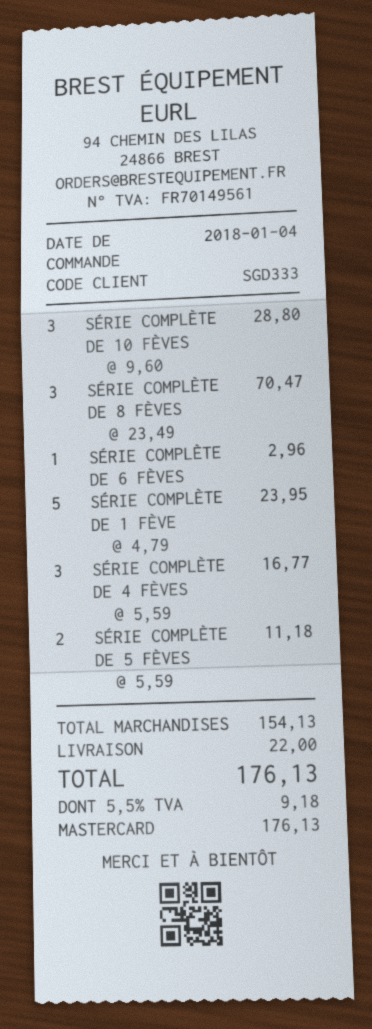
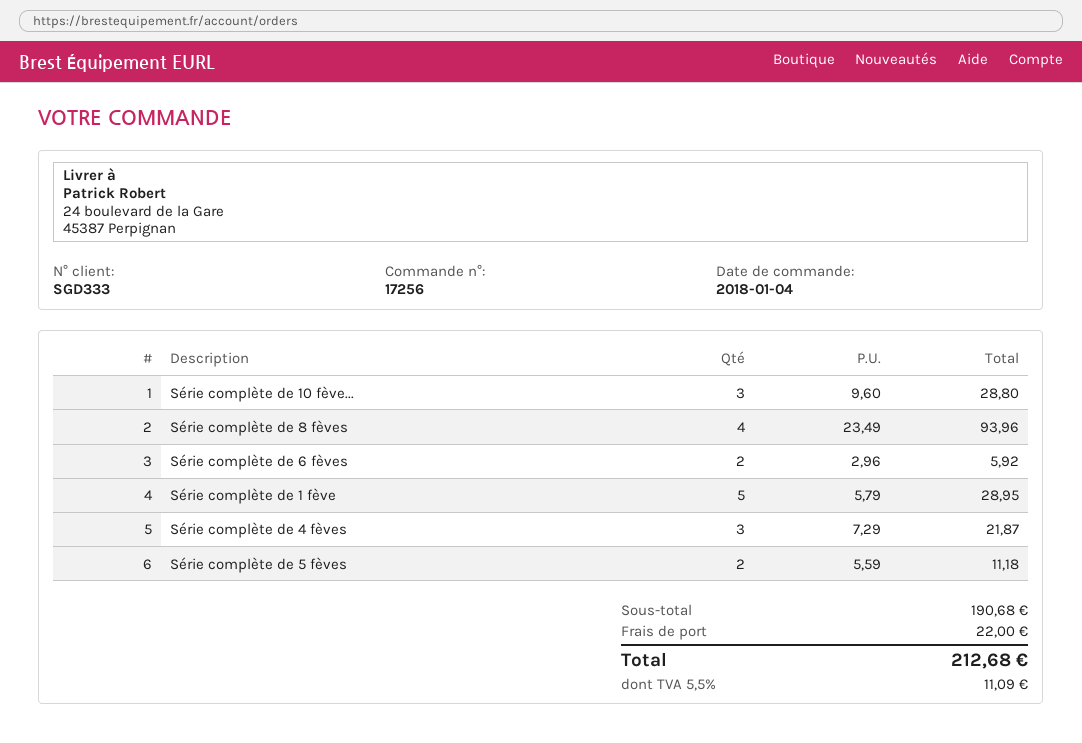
SÉRIE COMPLÈTE DE 8 FÈVES: 3 x 23.49 = 70.47 -> 4 x 23.49 = 93.96
SÉRIE COMPLÈTE DE 6 FÈVES: 1 x 2.96 = 2.96 -> 2 x 2.96 = 5.92
SÉRIE COMPLÈTE DE 1 FÈVE: 5 x 4.79 = 23.95 -> 5 x 5.79 = 28.95
SÉRIE COMPLÈTE DE 4 FÈVES: 3 x 5.59 = 16.77 -> 3 x 7.29 = 21.87
subtotal: 154.13 -> 190.68
tax: 5.5% = 9.18 -> 5.5% = 11.09
total: 176.13 -> 212.68

